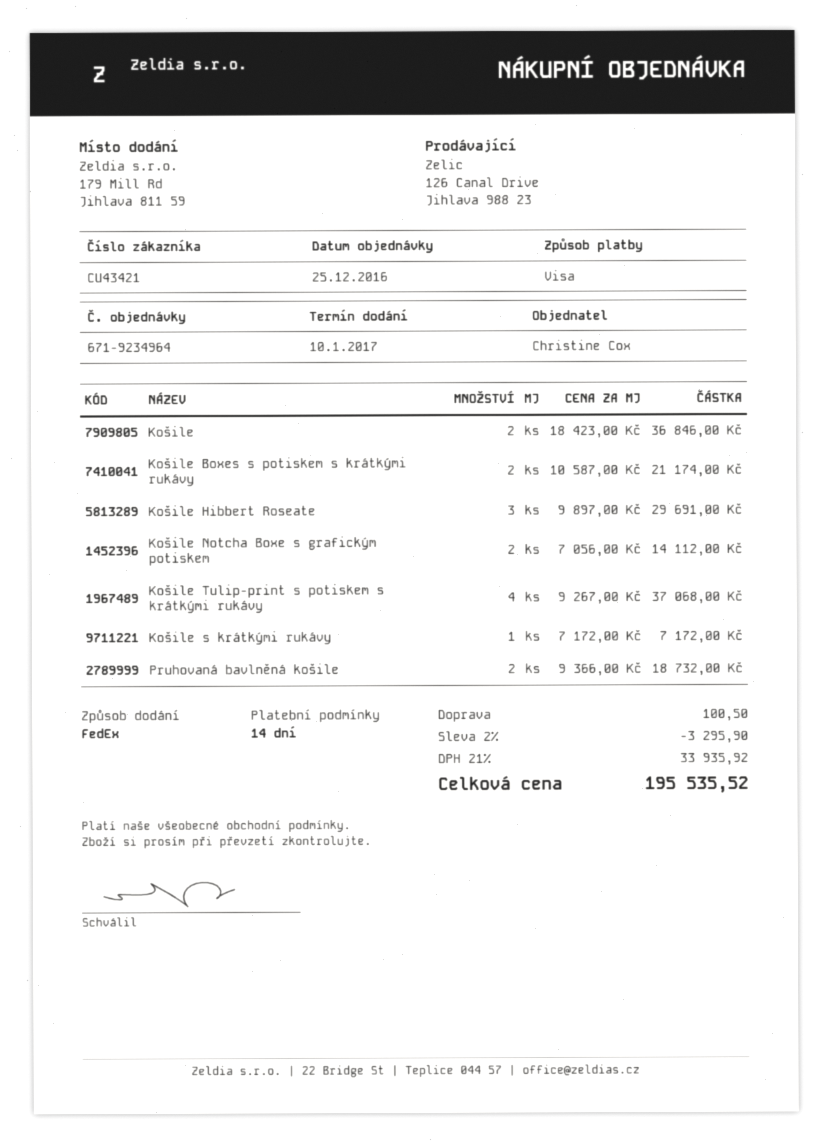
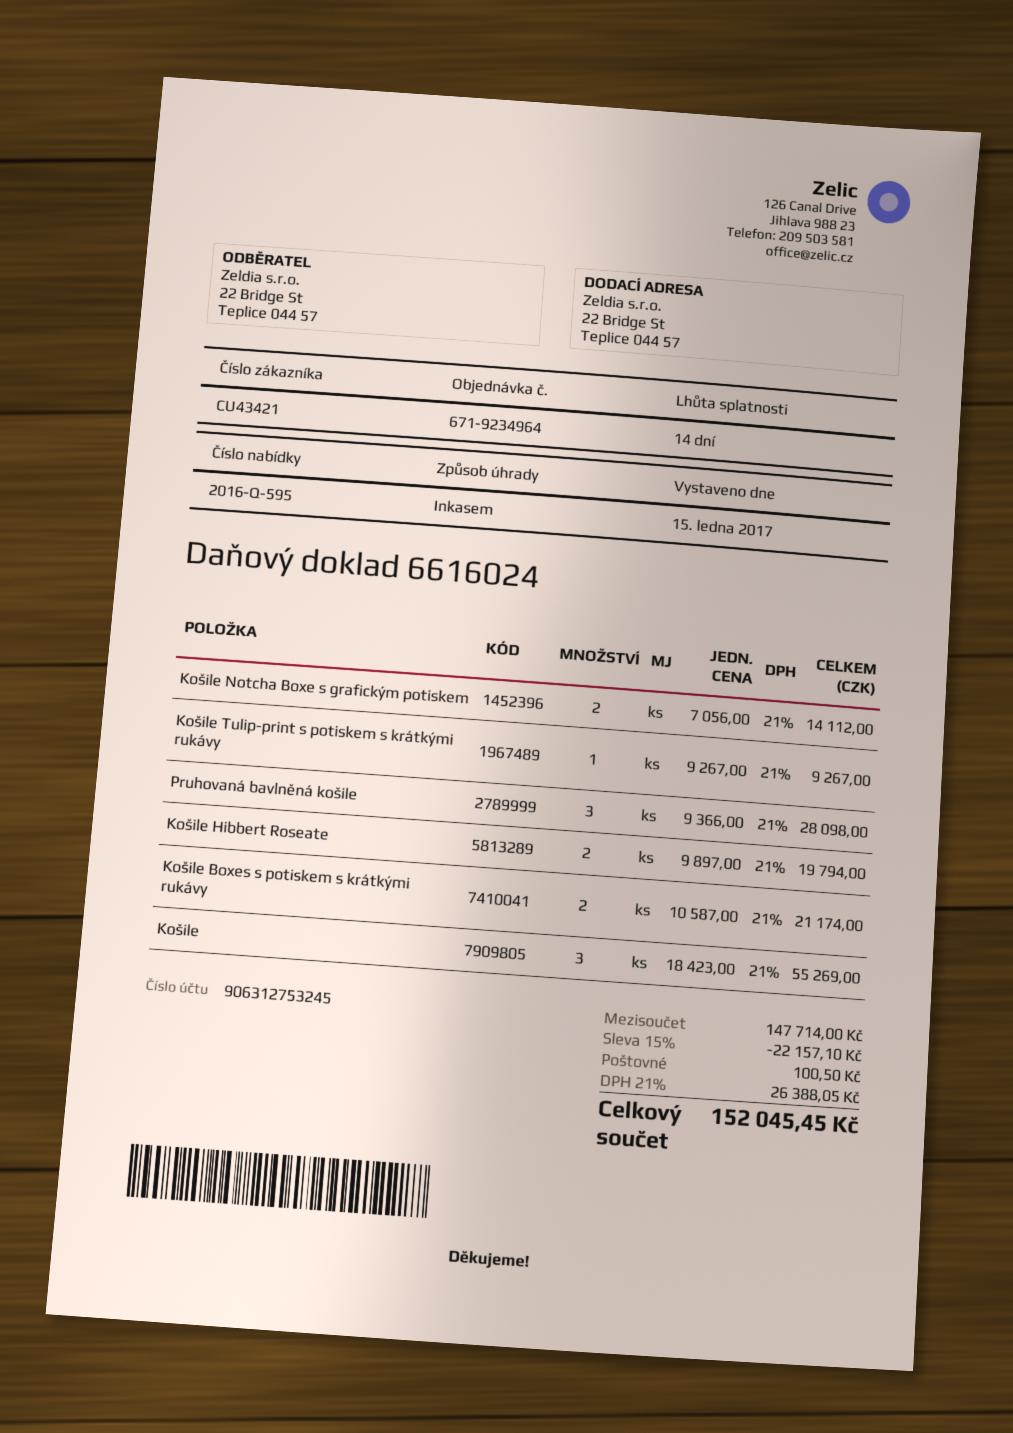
payment method: Visa -> direct debit
ship to: 179 Mill Rd, Jihlava 811 59 -> 22 Bridge St, Teplice 044 57
Košile: 2 x 18423.00 = 36846.00 -> 3 x 18423.00 = 55269.00
Košile Hibbert Roseate: 3 x 9897.00 = 29691.00 -> 2 x 9897.00 = 19794.00
Košile Tulip-print s potiskem s krátkými rukávy: 4 x 9267.00 = 37068.00 -> 1 x 9267.00 = 9267.00
Košile s krátkými rukávy: 1 x 7172.00 = 7172.00 -> none
Pruhovaná bavlněná košile: 2 x 9366.00 = 18732.00 -> 3 x 9366.00 = 28098.00
discount: 2% = 3295.90 -> 15% = 22157.10
tax: 21% = 33935.92 -> 21% = 26388.05
total: 195535.52 -> 152045.45

